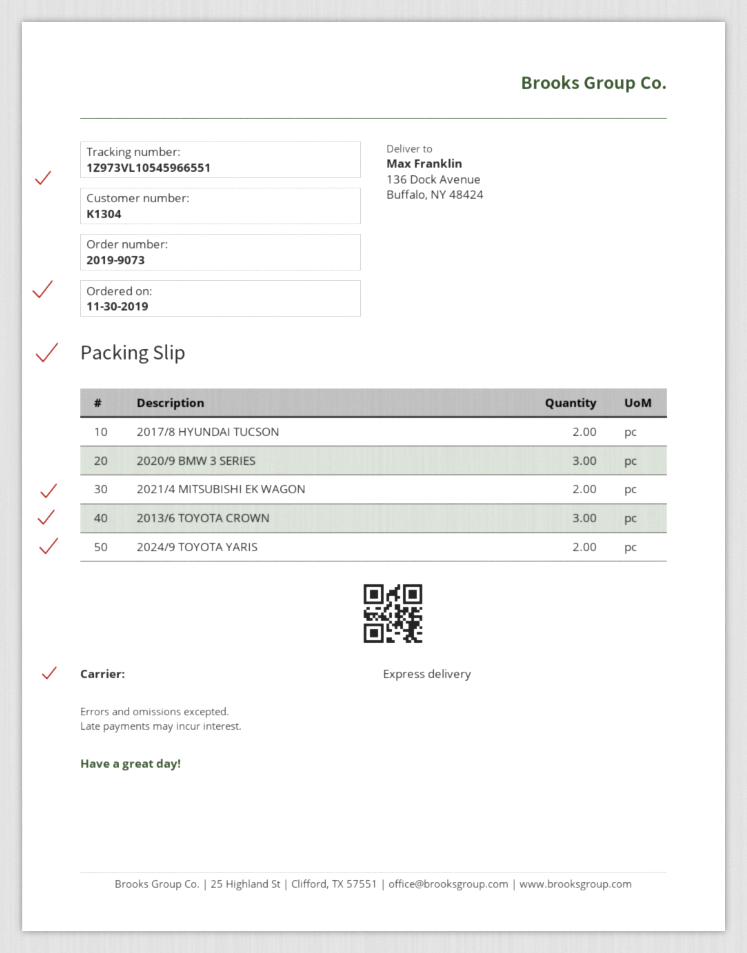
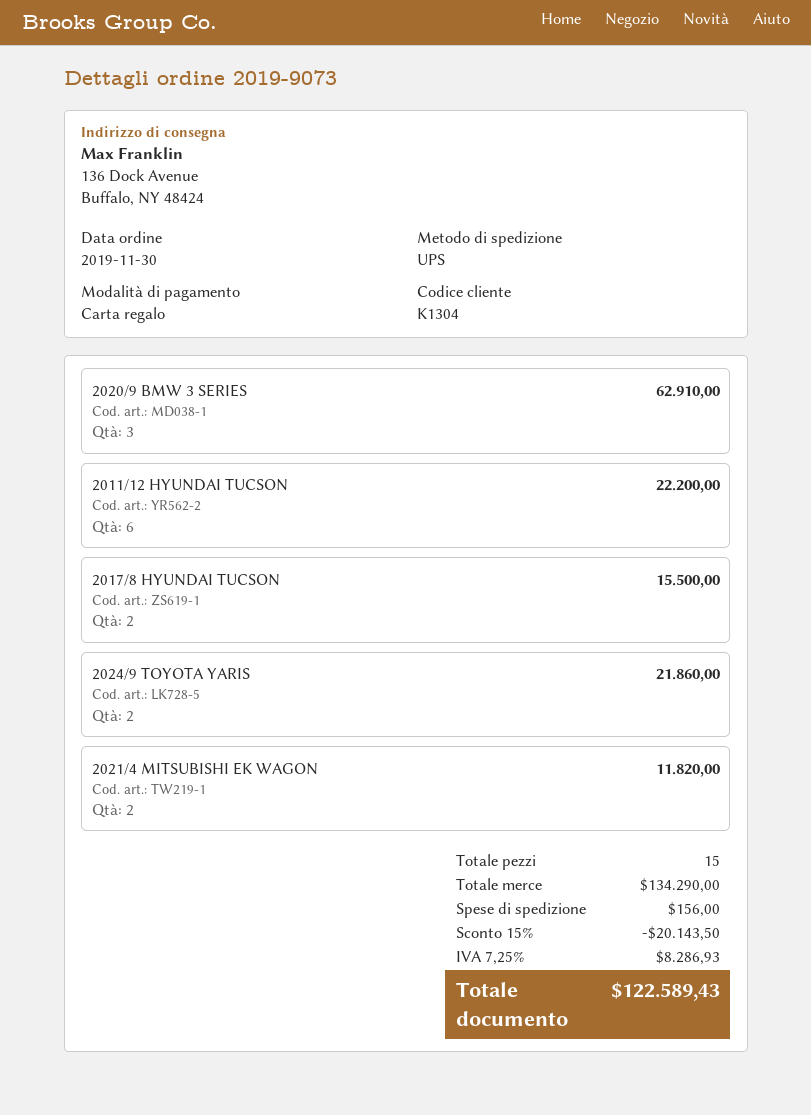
shipping method: express -> UPS
2013/6 TOYOTA CROWN: 3 -> none
2011/12 HYUNDAI TUCSON: none -> 6

